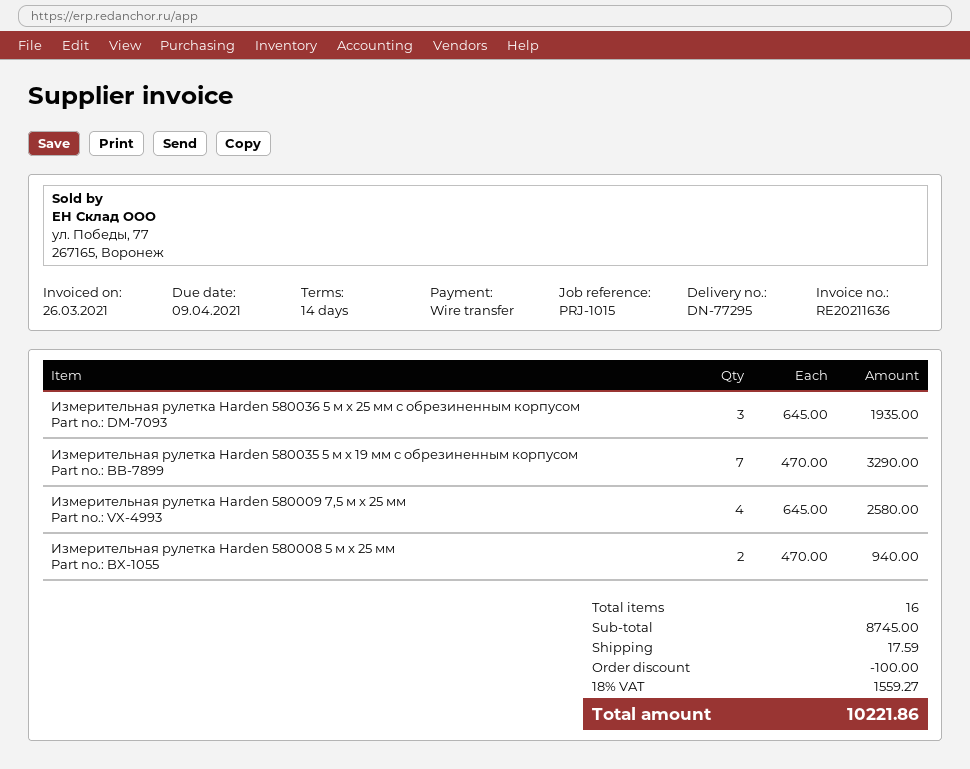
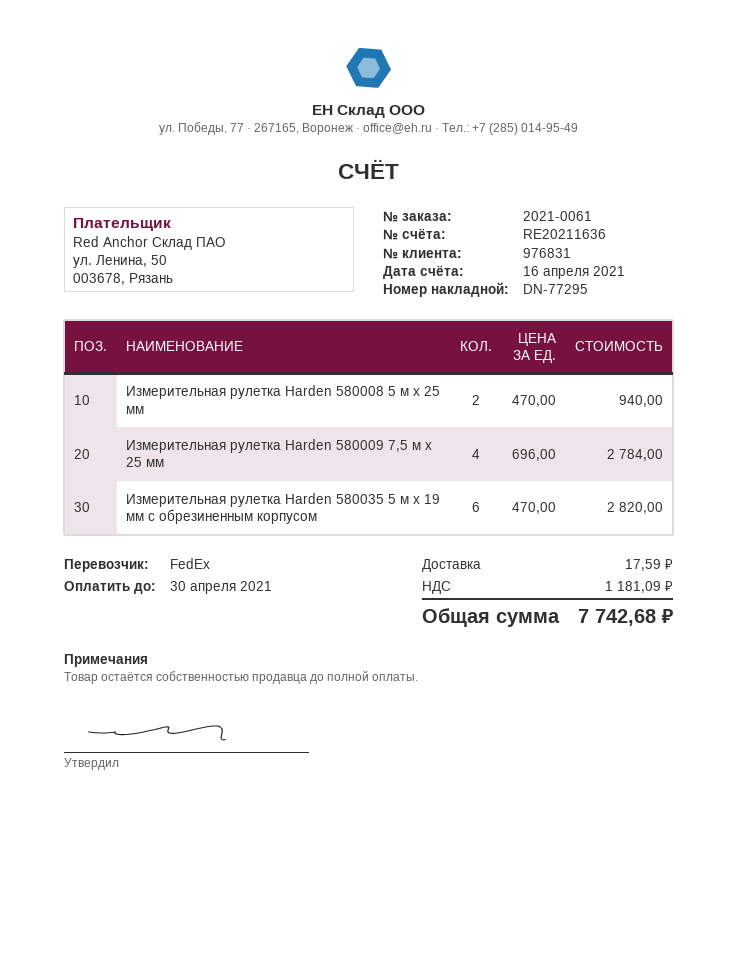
invoice date: 2021-03-26 -> 2021-04-16
due date: 2021-04-09 -> 2021-04-30
Измерительная рулетка Harden 580036 5 м x 25 мм с обрезиненным корпусом: 3 x 645.00 = 1935.00 -> none
Измерительная рулетка Harden 580035 5 м x 19 мм с обрезиненным корпусом: 7 x 470.00 = 3290.00 -> 6 x 470.00 = 2820.00
Измерительная рулетка Harden 580009 7,5 м x 25 мм: 4 x 645.00 = 2580.00 -> 4 x 696.00 = 2784.00
discount: 100.00 -> none
tax: 1559.27 -> 1181.09
total: 10221.86 -> 7742.68

